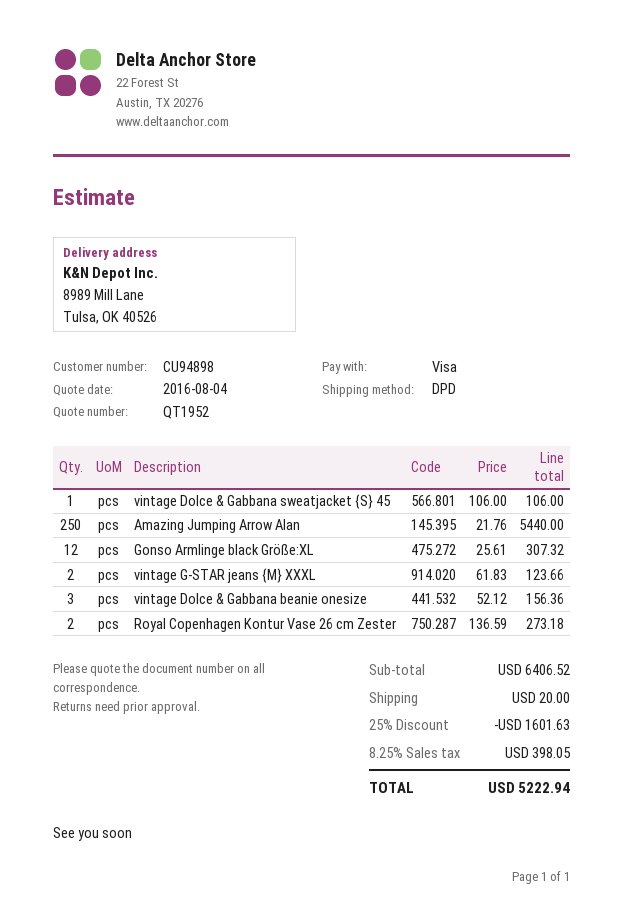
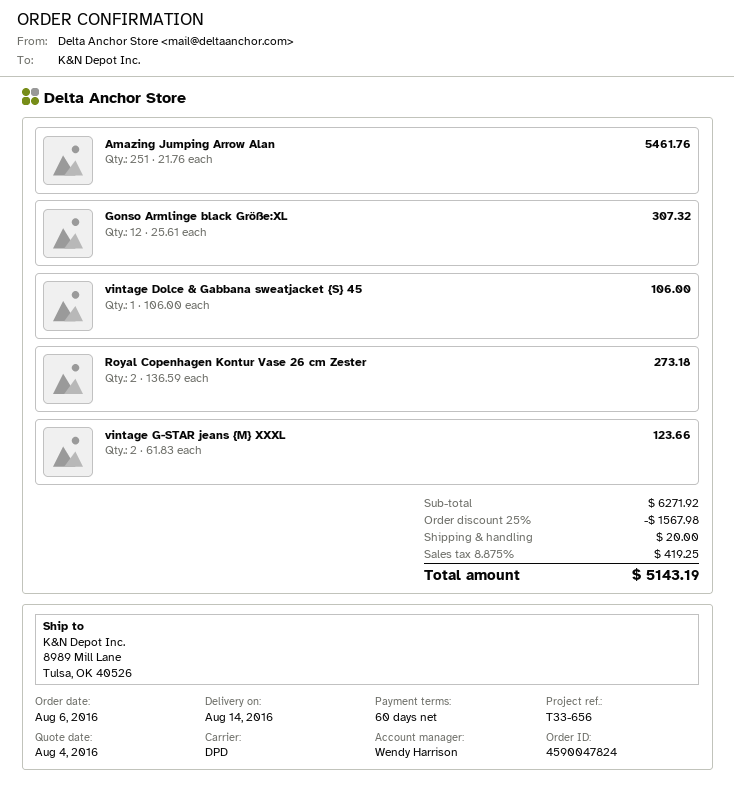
Amazing Jumping Arrow Alan: 250 x 21.76 = 5440.00 -> 251 x 21.76 = 5461.76
vintage Dolce & Gabbana beanie onesize: 3 x 52.12 = 156.36 -> none
subtotal: 6406.52 -> 6271.92
discount: 25% = 1601.63 -> 25% = 1567.98
tax: 8.25% = 398.05 -> 8.875% = 419.25
total: 5222.94 -> 5143.19

